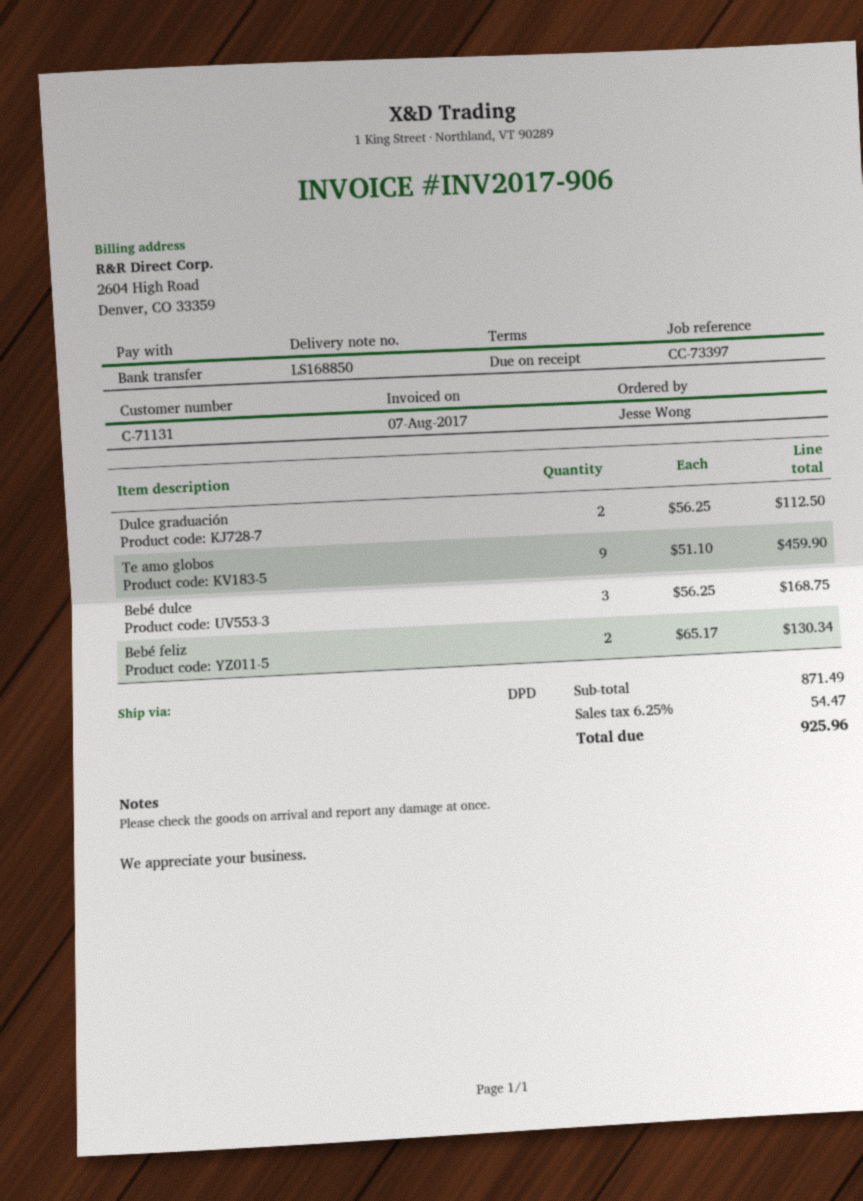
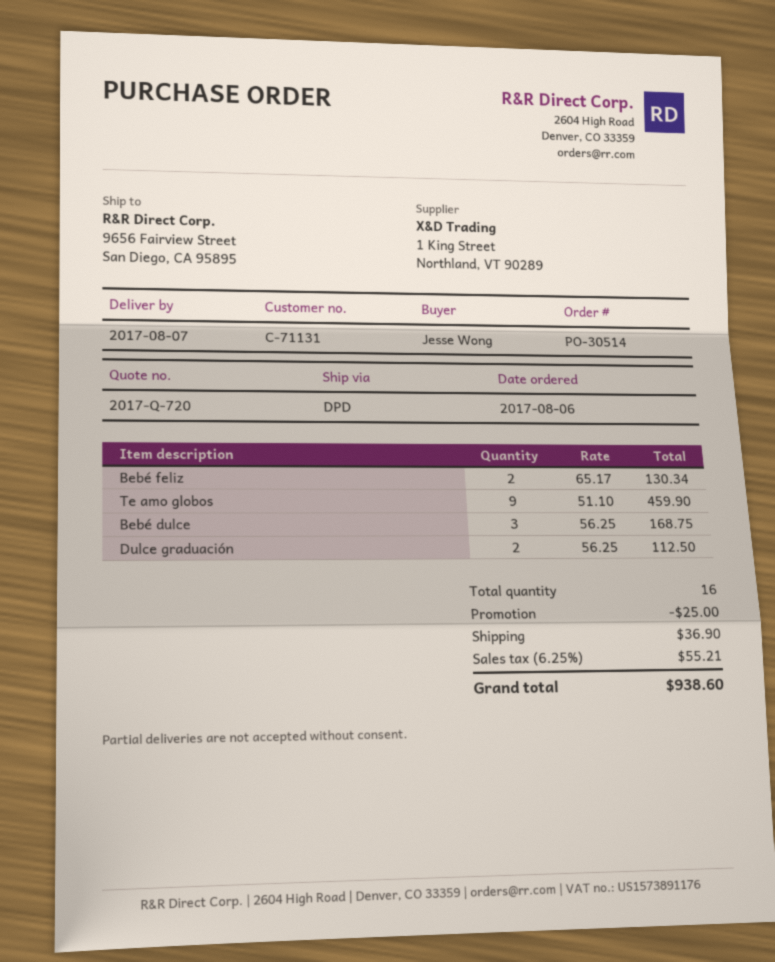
discount: none -> 25.00
shipping: none -> 36.90
tax: 6.25% = 54.47 -> 6.25% = 55.21
total: 925.96 -> 938.60

